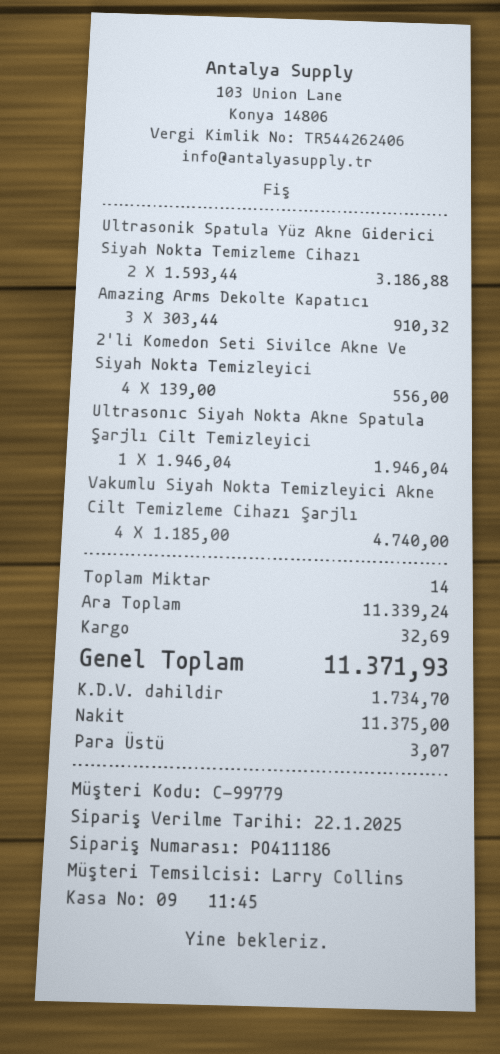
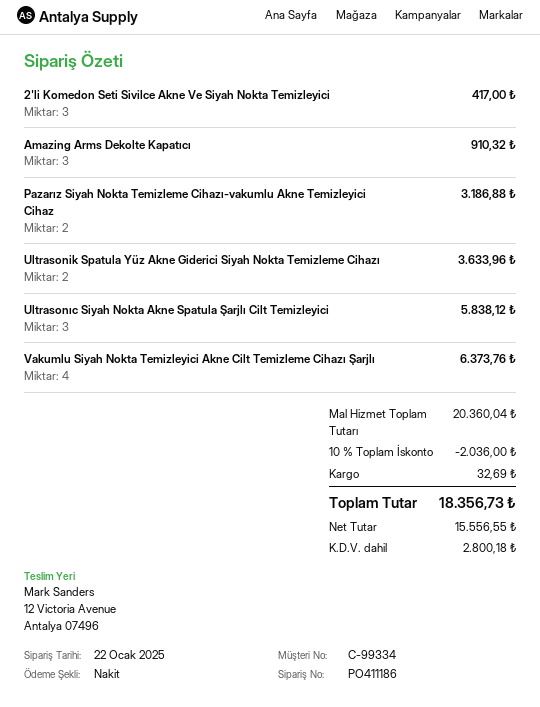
customer number: C-99779 -> C-99334
Ultrasonik Spatula Yüz Akne Giderici Siyah Nokta Temizleme Cihazı: 2 for 3186.88 -> 2 for 3633.96
2'li Komedon Seti Sivilce Akne Ve Siyah Nokta Temizleyici: 4 for 556.00 -> 3 for 417.00
Ultrasonıc Siyah Nokta Akne Spatula Şarjlı Cilt Temizleyici: 1 for 1946.04 -> 3 for 5838.12
Vakumlu Siyah Nokta Temizleyici Akne Cilt Temizleme Cihazı Şarjlı: 4 for 4740.00 -> 4 for 6373.76
Pazarız Siyah Nokta Temizleme Cihazı-vakumlu Akne Temizleyici Cihaz: none -> 2 for 3186.88
subtotal: 11339.24 -> 20360.04
discount: none -> 10% = 2036.00
tax: 1734.70 -> 2800.18
total: 11371.93 -> 18356.73

